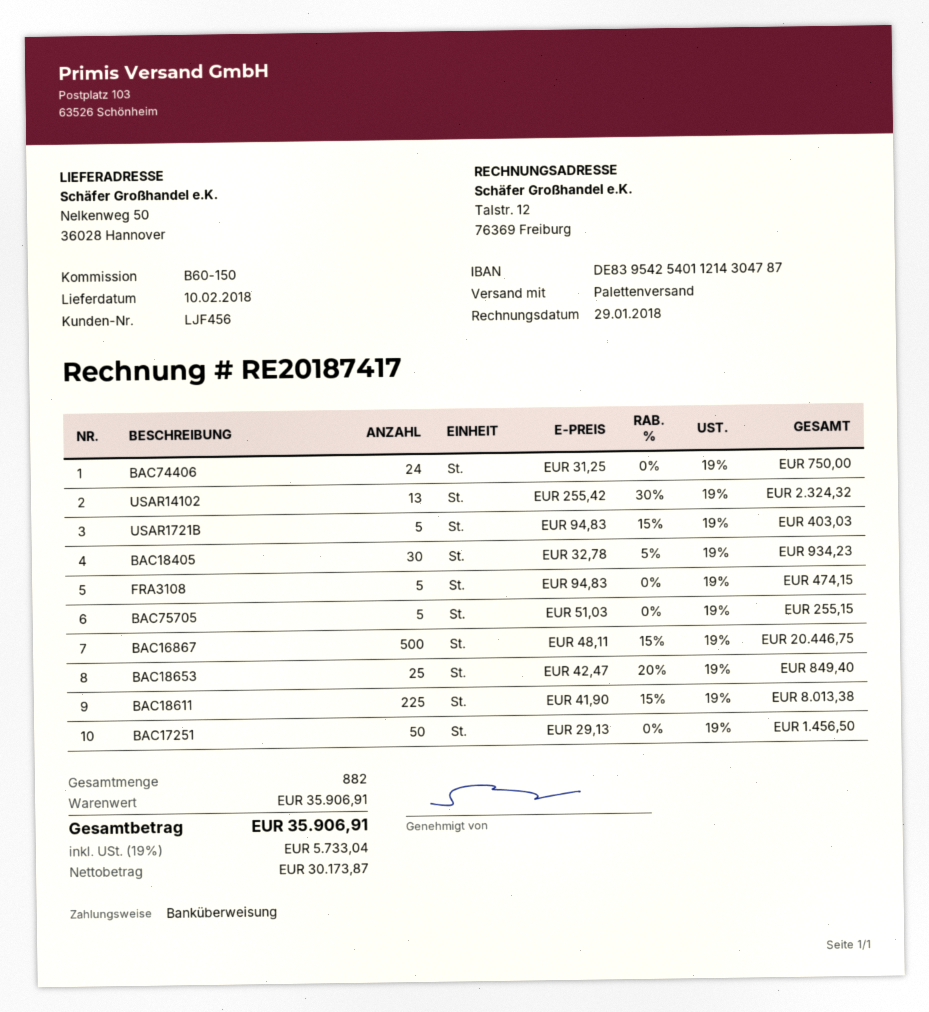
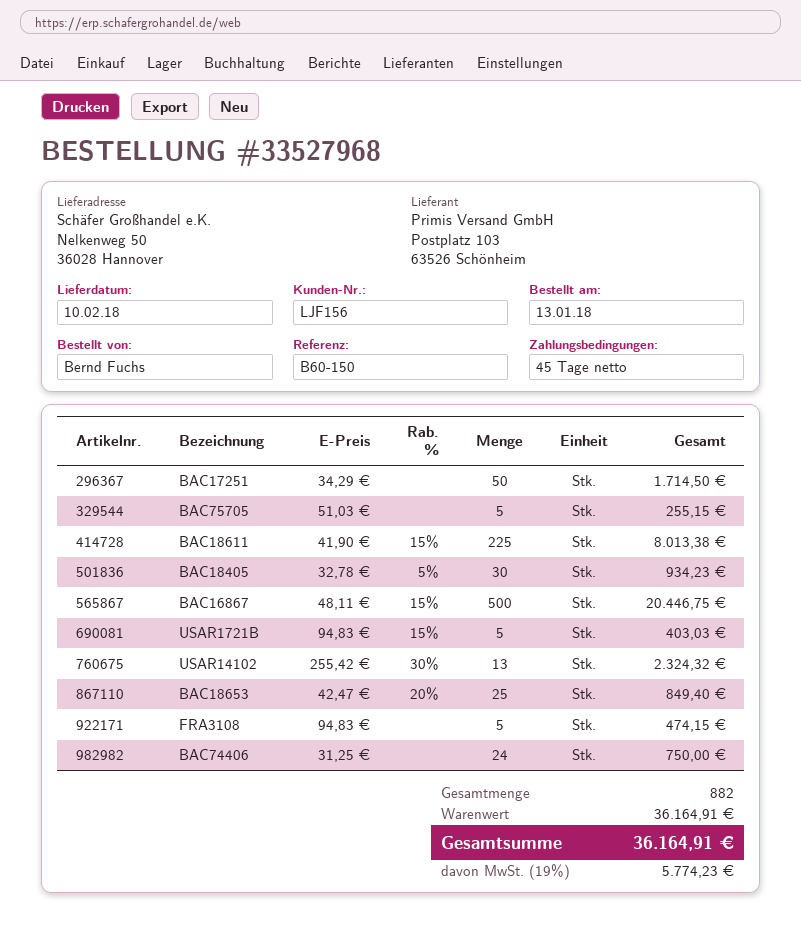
customer number: LJF456 -> LJF156
BAC17251: 50 x 29.13 = 1456.50 -> 50 x 34.29 = 1714.50
subtotal: 35906.91 -> 36164.91
tax: 19% = 5733.04 -> 19% = 5774.23
total: 35906.91 -> 36164.91

